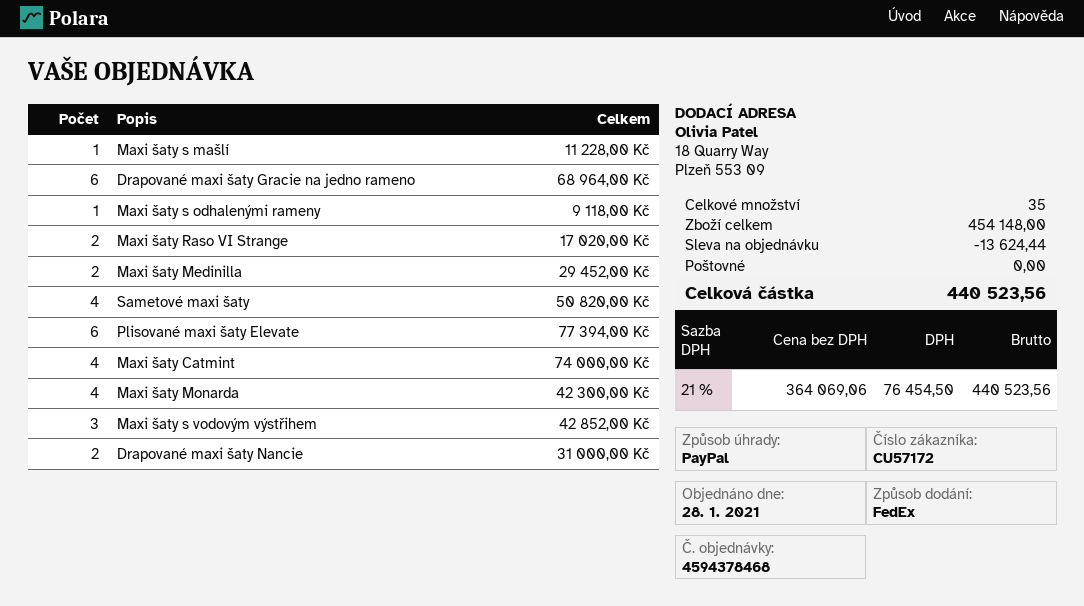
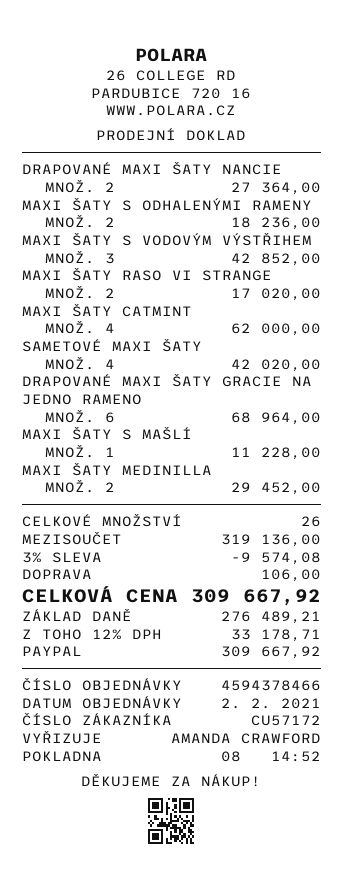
order number: 4594378468 -> 4594378466
order date: 2021-01-28 -> 2021-02-02
Maxi šaty s odhalenými rameny: 1 for 9118.00 -> 2 for 18236.00
Sametové maxi šaty: 4 for 50820.00 -> 4 for 42020.00
Plisované maxi šaty Elevate: 6 for 77394.00 -> none
Maxi šaty Catmint: 4 for 74000.00 -> 4 for 62000.00
Maxi šaty Monarda: 4 for 42300.00 -> none
Drapované maxi šaty Nancie: 2 for 31000.00 -> 2 for 27364.00
total quantity: 35 -> 26
subtotal: 454148.00 -> 319136.00
discount: 13624.44 -> 9574.08
shipping: 0.00 -> 106.00
net: 364069.06 -> 276489.21
tax: 21% = 76454.50 -> 12% = 33178.71
total: 440523.56 -> 309667.92

